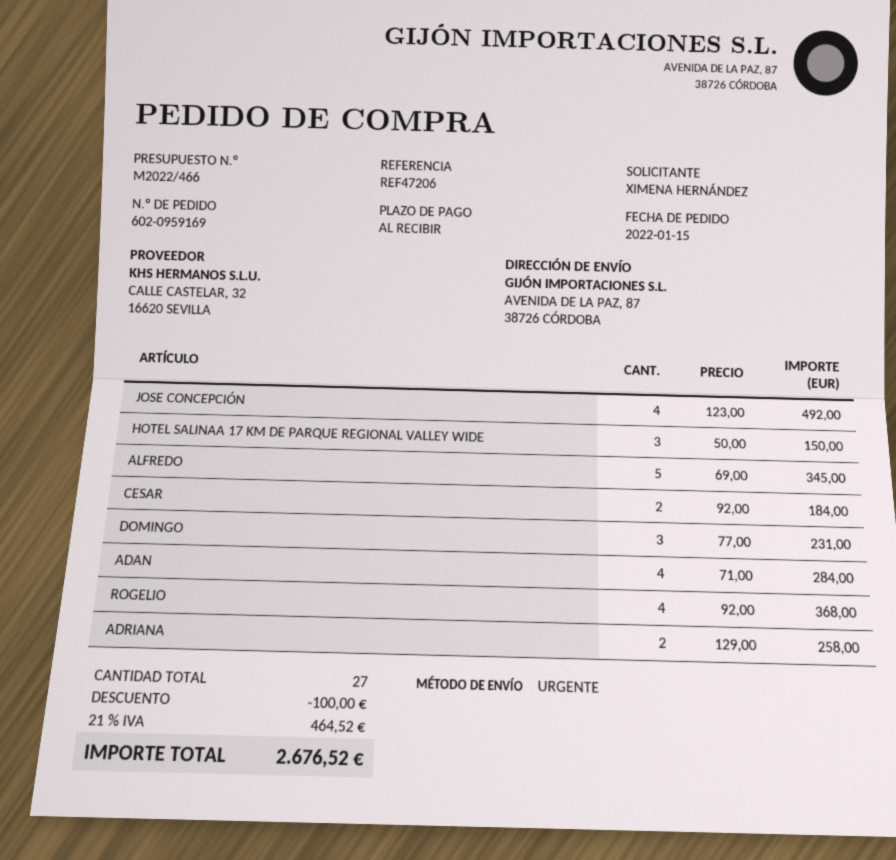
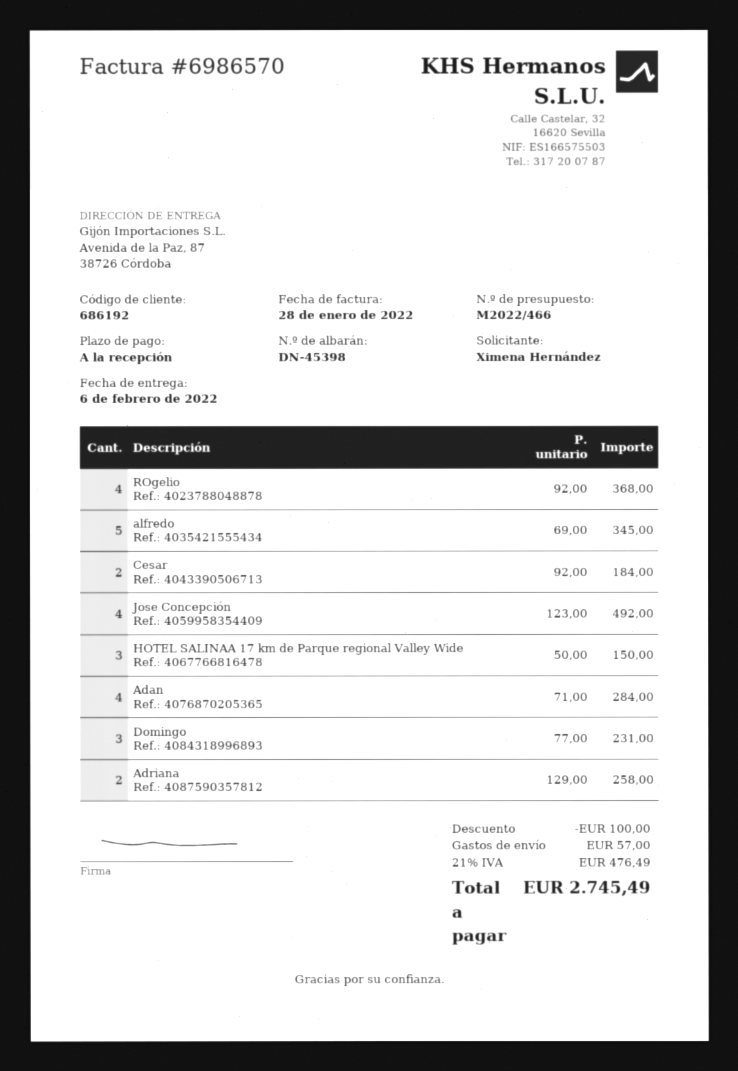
shipping: none -> 57.00
tax: 21% = 464.52 -> 21% = 476.49
total: 2676.52 -> 2745.49

